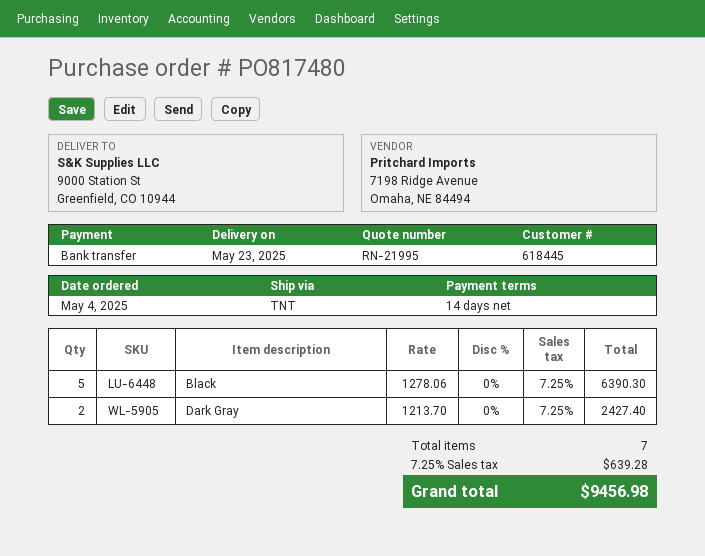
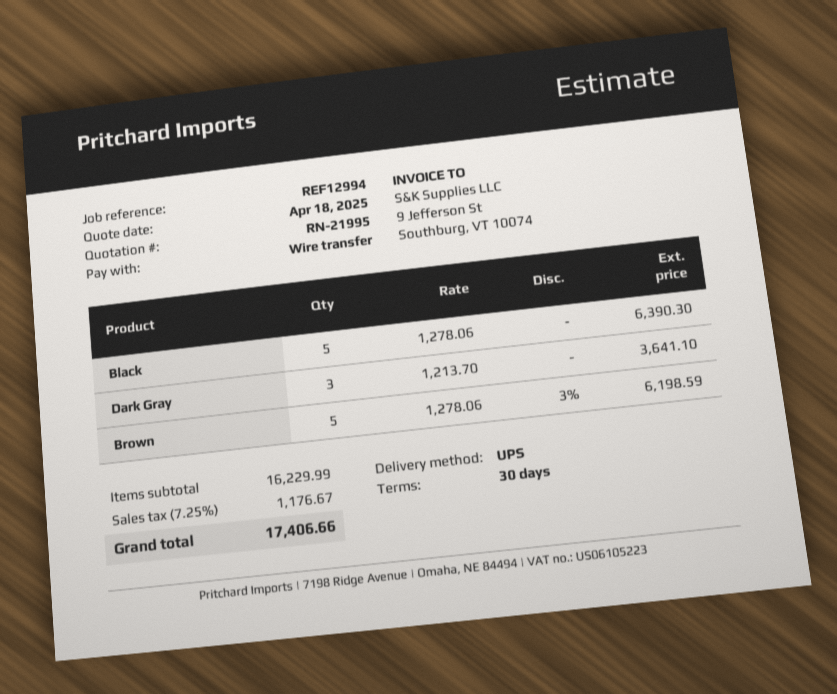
payment terms: 14 days -> 30 days
shipping method: TNT -> UPS
Dark Gray: 2 x 1213.70 = 2427.40 -> 3 x 1213.70 = 3641.10
Brown: none -> 5 x 1278.06 - 3% = 6198.59
tax: 7.25% = 639.28 -> 7.25% = 1176.67
total: 9456.98 -> 17406.66

